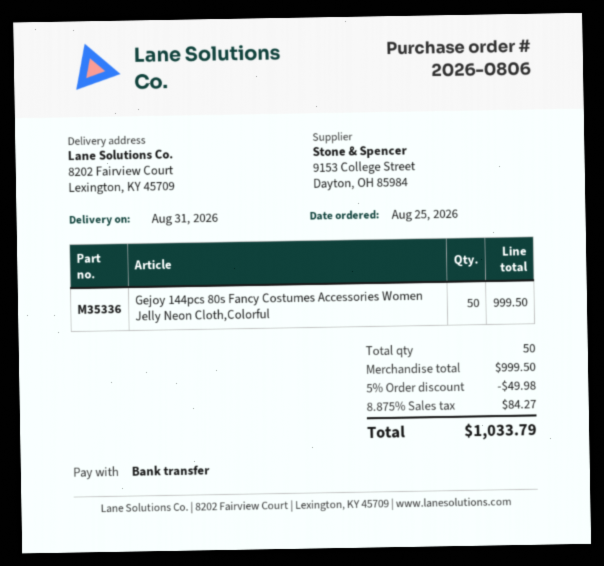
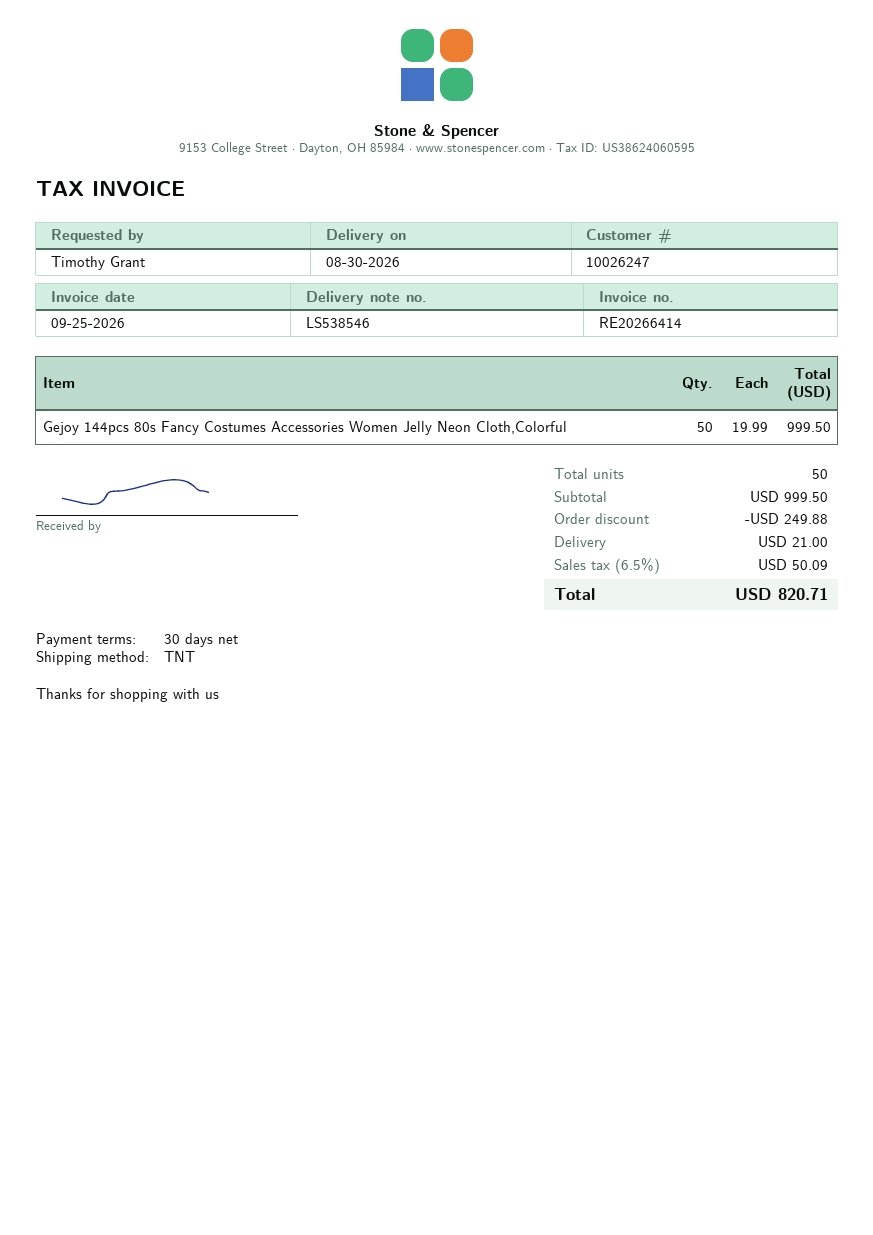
delivery date: 2026-08-31 -> 2026-08-30
discount: 49.98 -> 249.88
shipping: none -> 21.00
tax: 8.875% = 84.27 -> 6.5% = 50.09
total: 1033.79 -> 820.71

